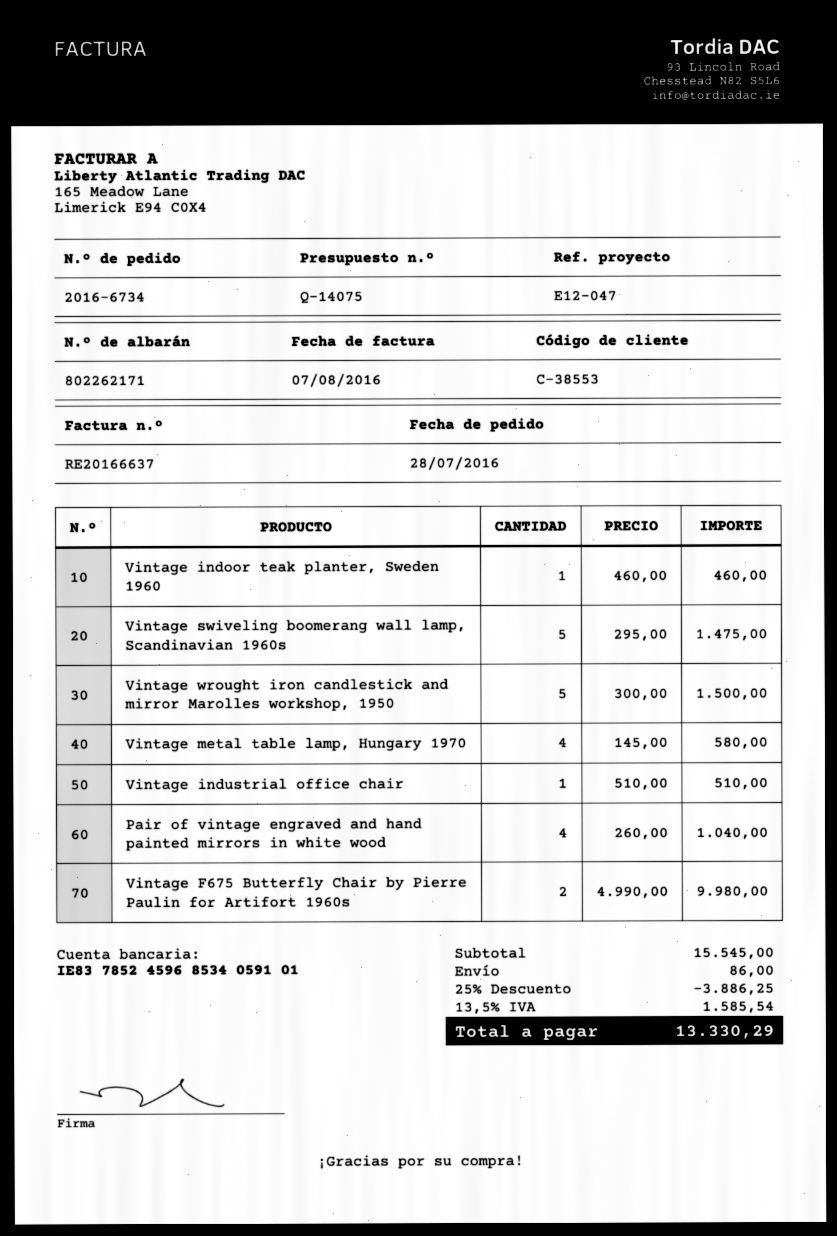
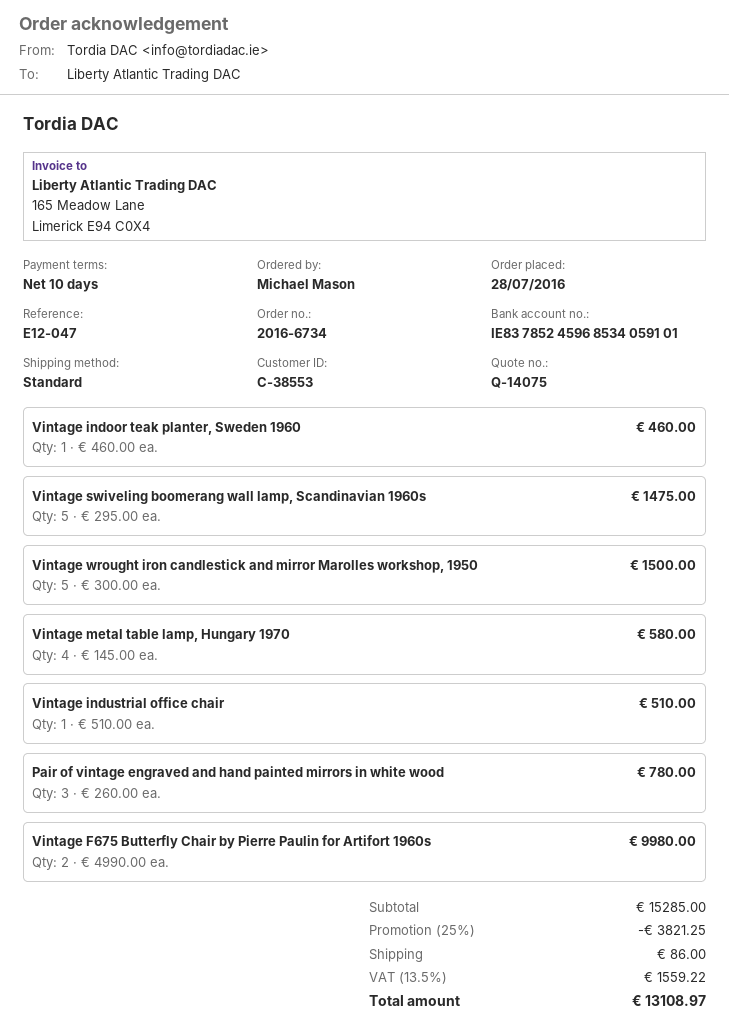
Pair of vintage engraved and hand painted mirrors in white wood: 4 x 260.00 = 1040.00 -> 3 x 260.00 = 780.00
subtotal: 15545.00 -> 15285.00
discount: 25% = 3886.25 -> 25% = 3821.25
tax: 13.5% = 1585.54 -> 13.5% = 1559.22
total: 13330.29 -> 13108.97

